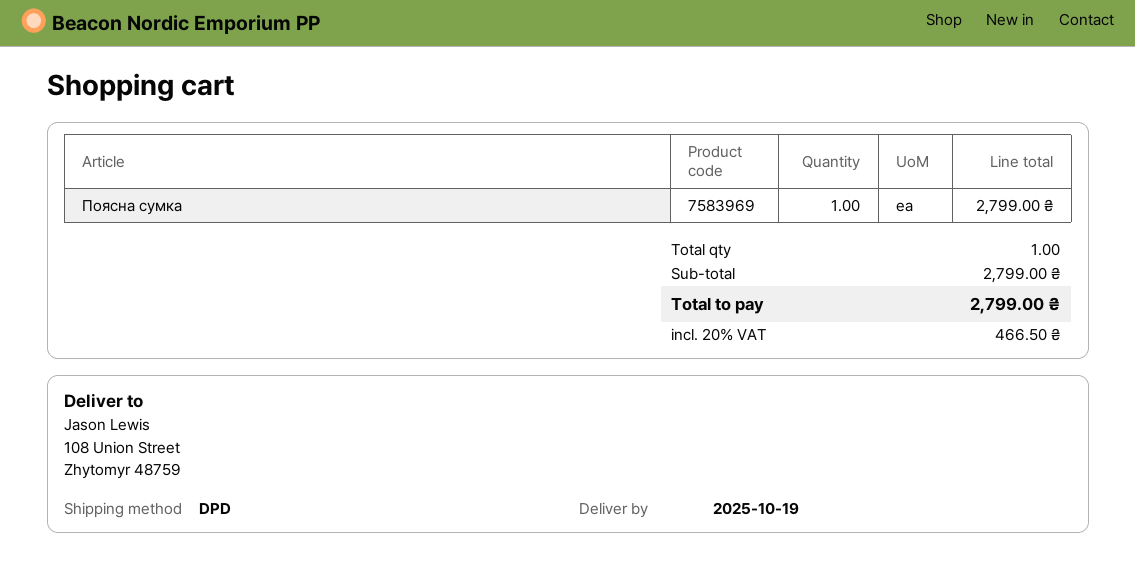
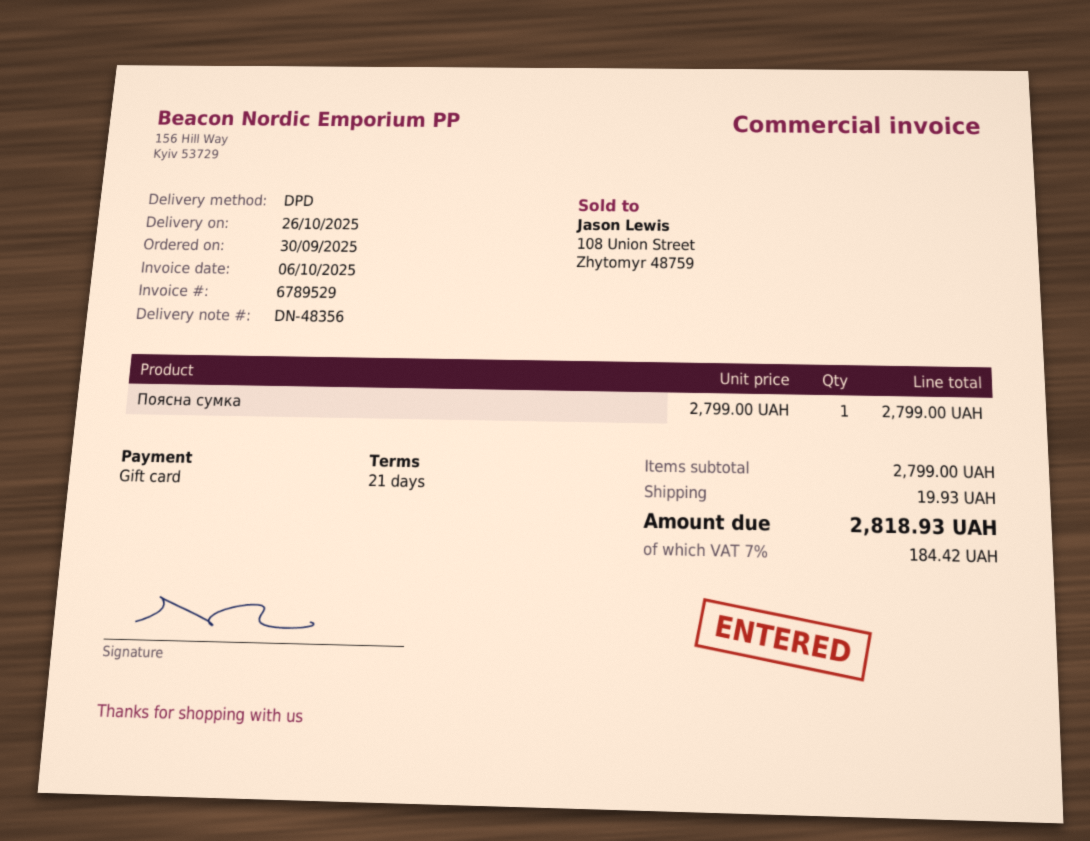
delivery date: 2025-10-19 -> 2025-10-26
shipping: none -> 19.93
tax: 20% = 466.50 -> 7% = 184.42
total: 2799.00 -> 2818.93

